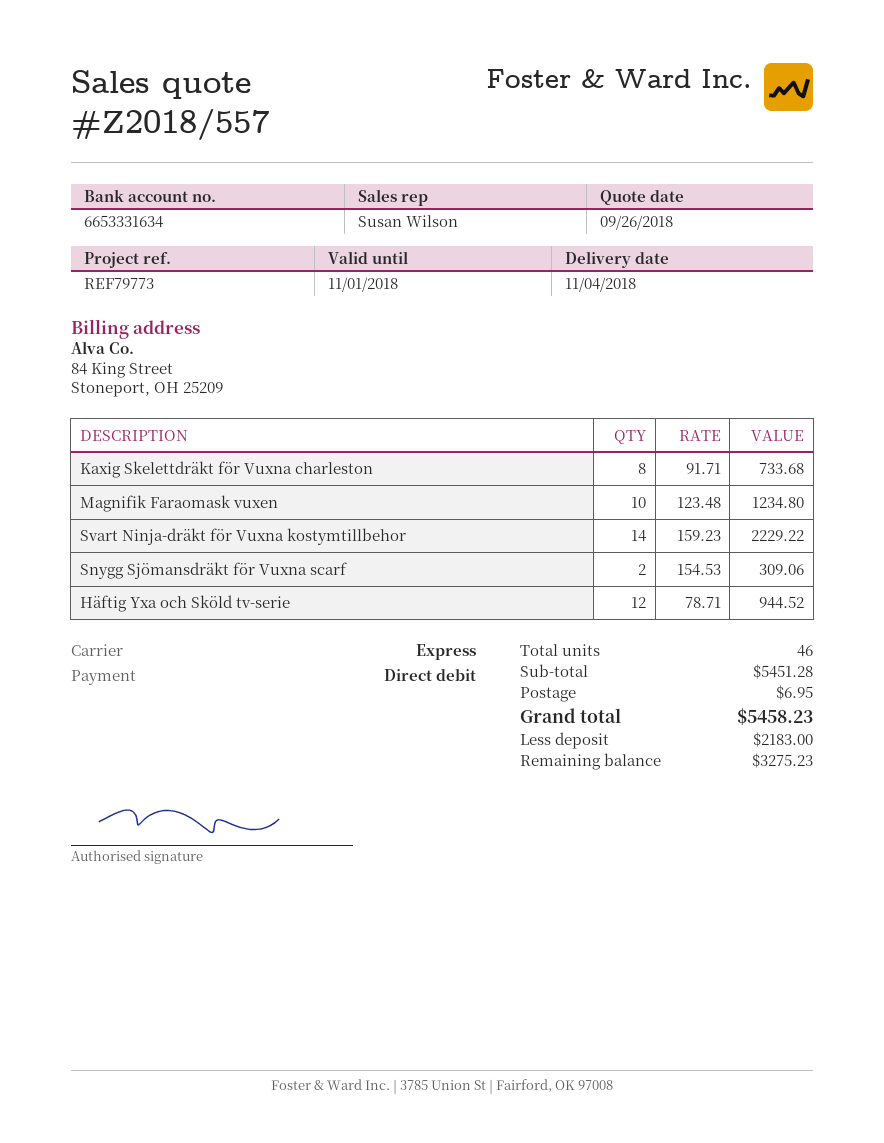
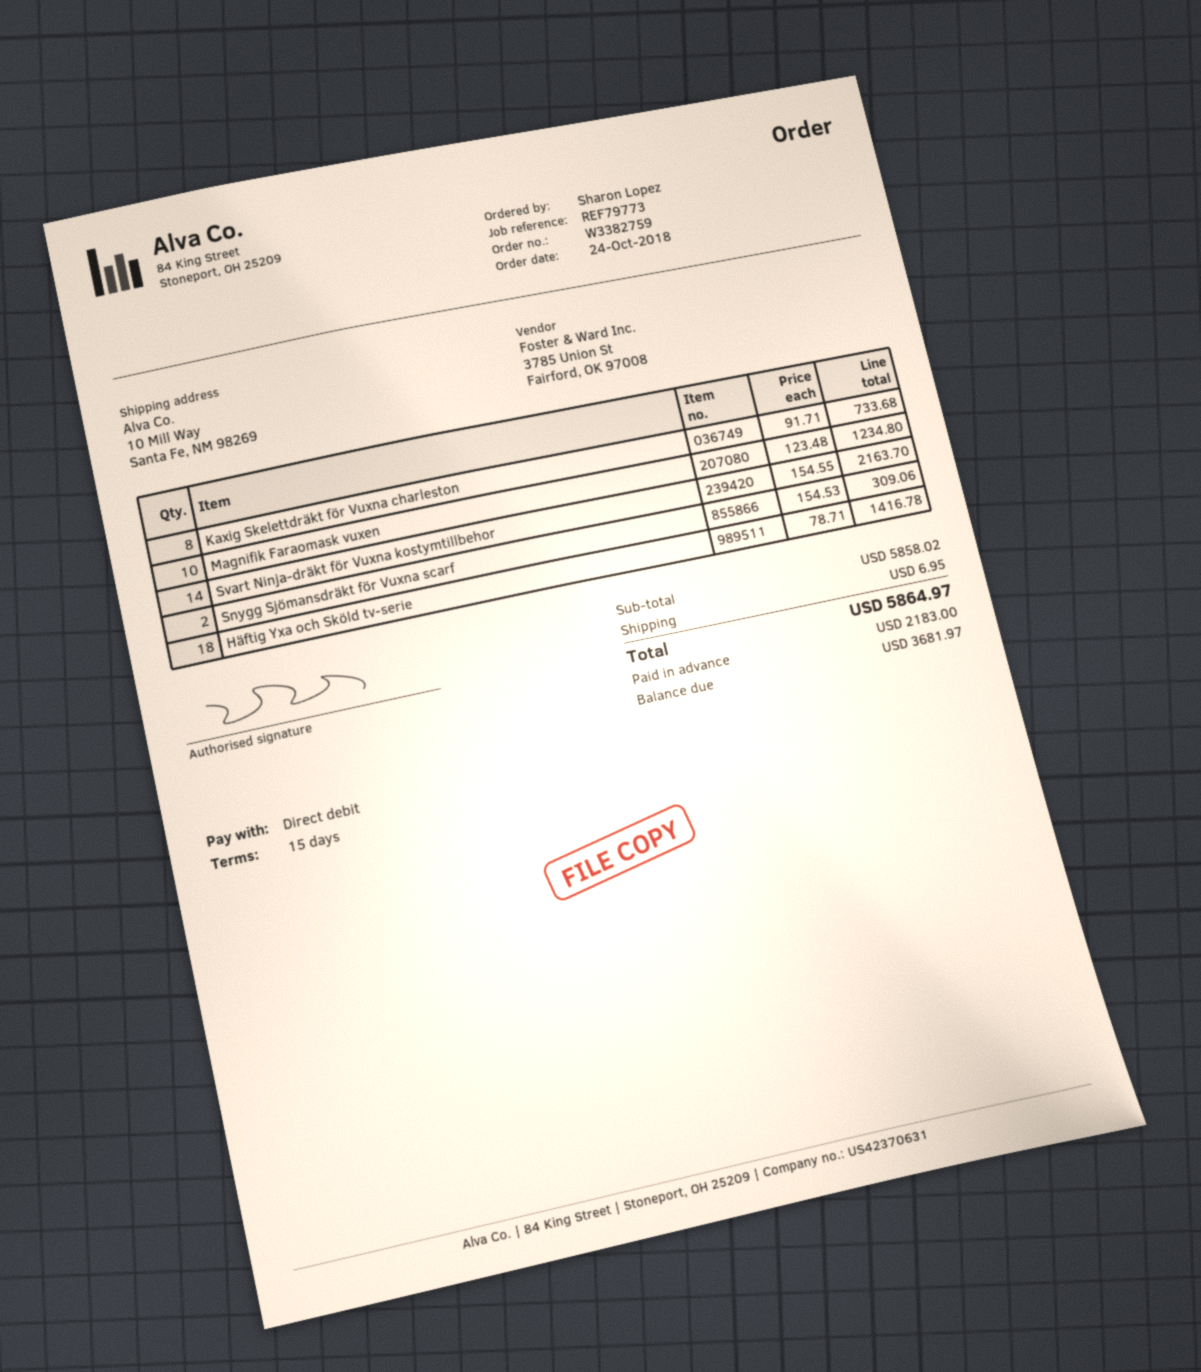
Svart Ninja-dräkt för Vuxna kostymtillbehor: 14 x 159.23 = 2229.22 -> 14 x 154.55 = 2163.70
Häftig Yxa och Sköld tv-serie: 12 x 78.71 = 944.52 -> 18 x 78.71 = 1416.78
subtotal: 5451.28 -> 5858.02
total: 5458.23 -> 5864.97
balance: 3275.23 -> 3681.97

